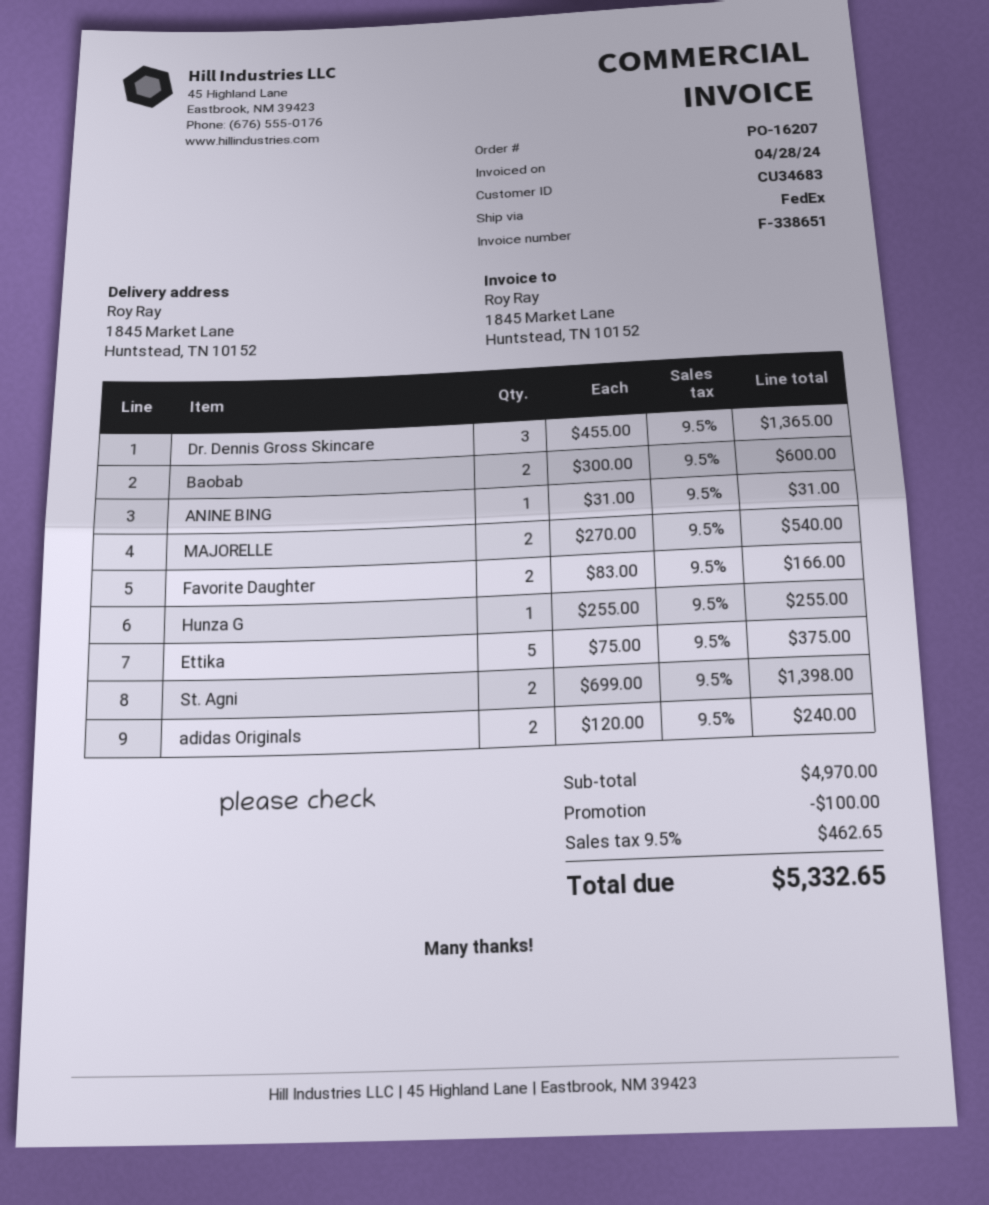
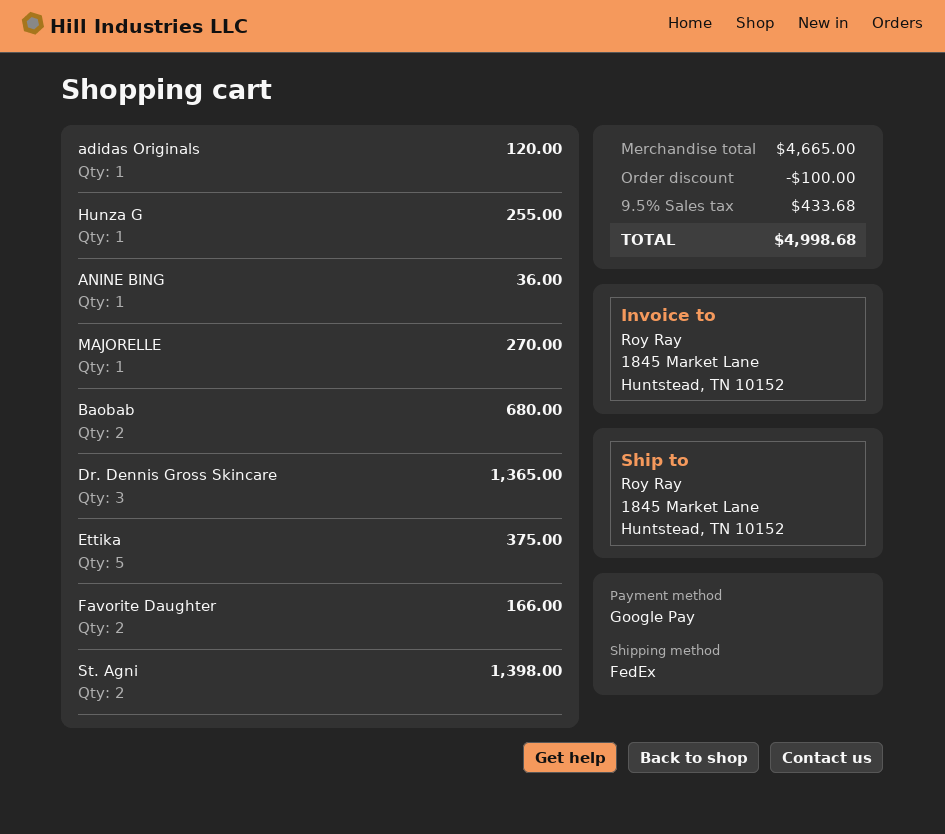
Baobab: 2 for 600.00 -> 2 for 680.00
ANINE BING: 1 for 31.00 -> 1 for 36.00
MAJORELLE: 2 for 540.00 -> 1 for 270.00
adidas Originals: 2 for 240.00 -> 1 for 120.00
subtotal: 4970.00 -> 4665.00
tax: 9.5% = 462.65 -> 9.5% = 433.68
total: 5332.65 -> 4998.68

